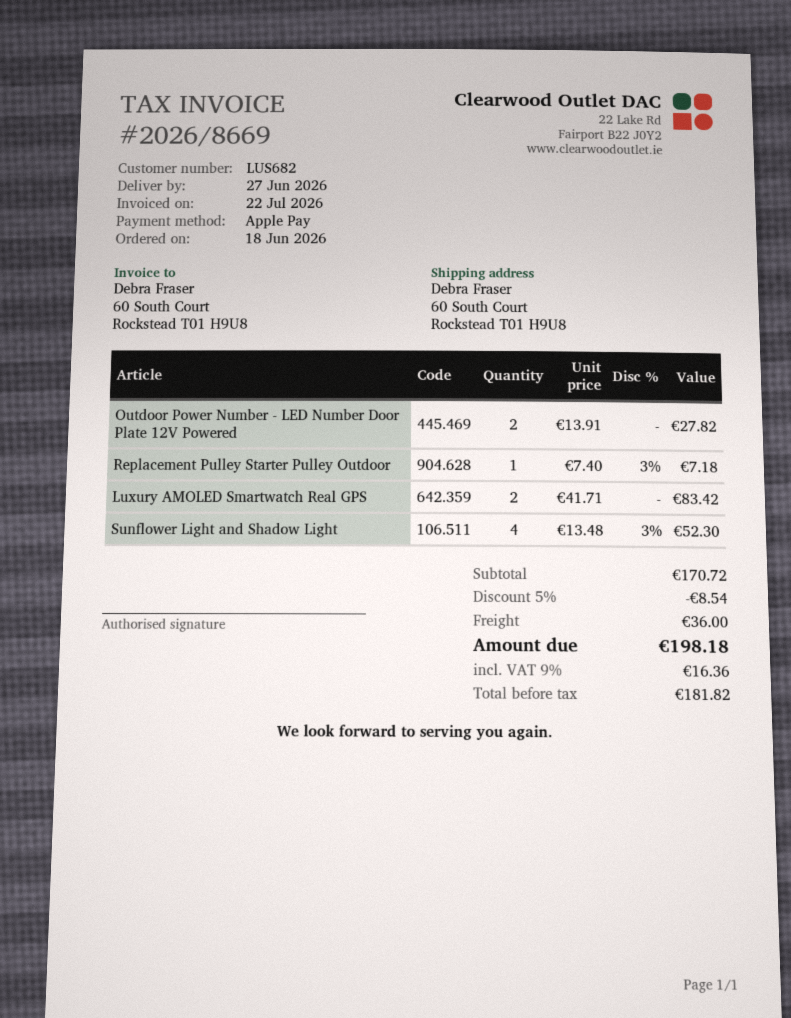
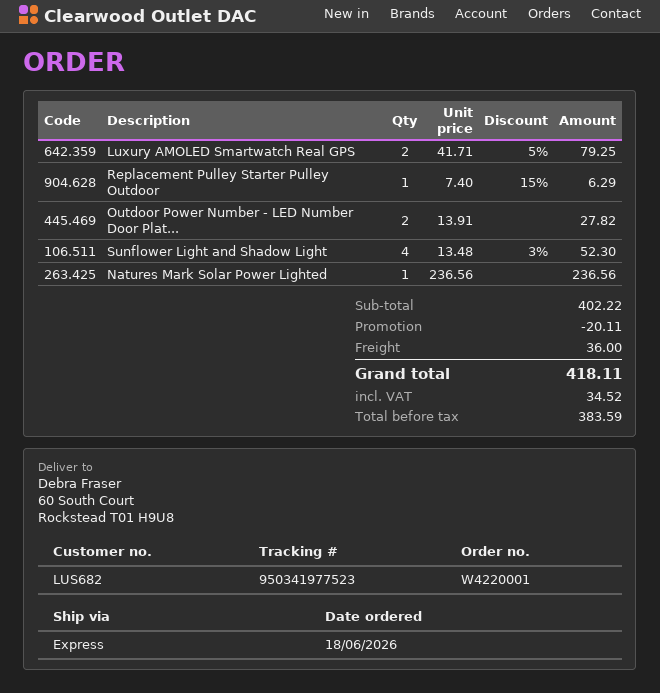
Replacement Pulley Starter Pulley Outdoor: 1 x 7.40 - 3% = 7.18 -> 1 x 7.40 - 15% = 6.29
Luxury AMOLED Smartwatch Real GPS: 2 x 41.71 = 83.42 -> 2 x 41.71 - 5% = 79.25
Natures Mark Solar Power Lighted: none -> 1 x 236.56 = 236.56
subtotal: 170.72 -> 402.22
discount: 8.54 -> 20.11
net: 181.82 -> 383.59
tax: 16.36 -> 34.52
total: 198.18 -> 418.11

